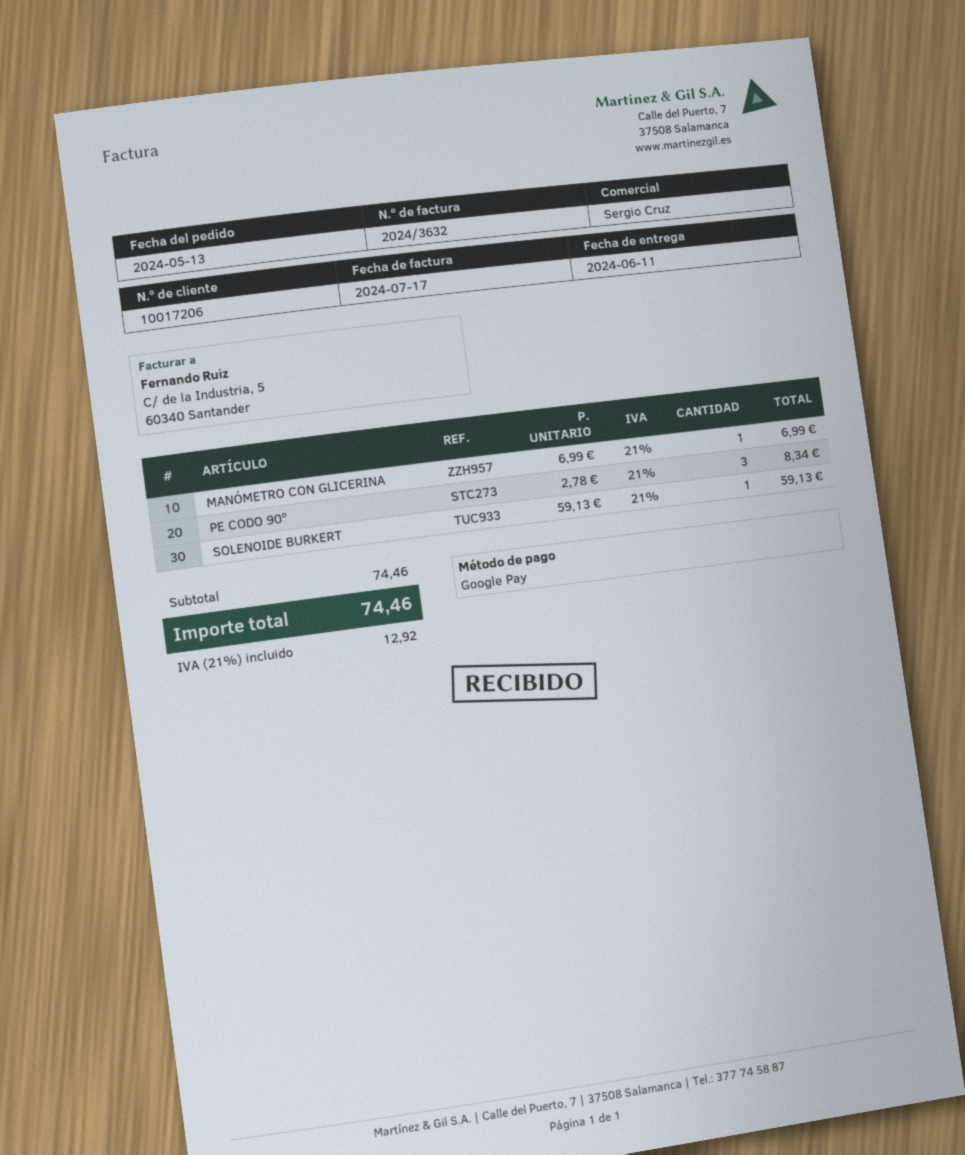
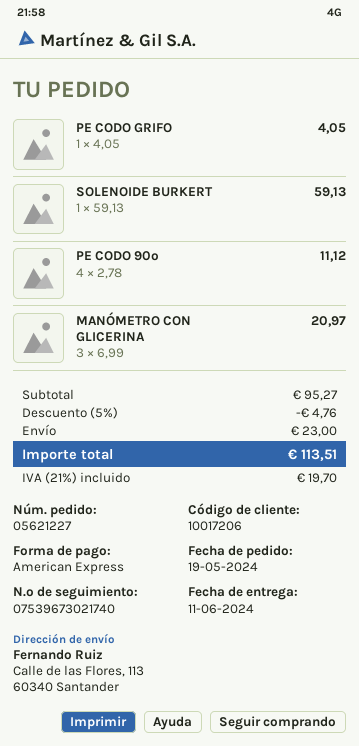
order date: 2024-05-13 -> 2024-05-19
payment method: Google Pay -> American Express
MANÓMETRO CON GLICERINA: 1 x 6.99 = 6.99 -> 3 x 6.99 = 20.97
PE CODO 90º: 3 x 2.78 = 8.34 -> 4 x 2.78 = 11.12
PE CODO GRIFO: none -> 1 x 4.05 = 4.05
subtotal: 74.46 -> 95.27
discount: none -> 5% = 4.76
shipping: none -> 23.00
tax: 21% = 12.92 -> 21% = 19.70
total: 74.46 -> 113.51

